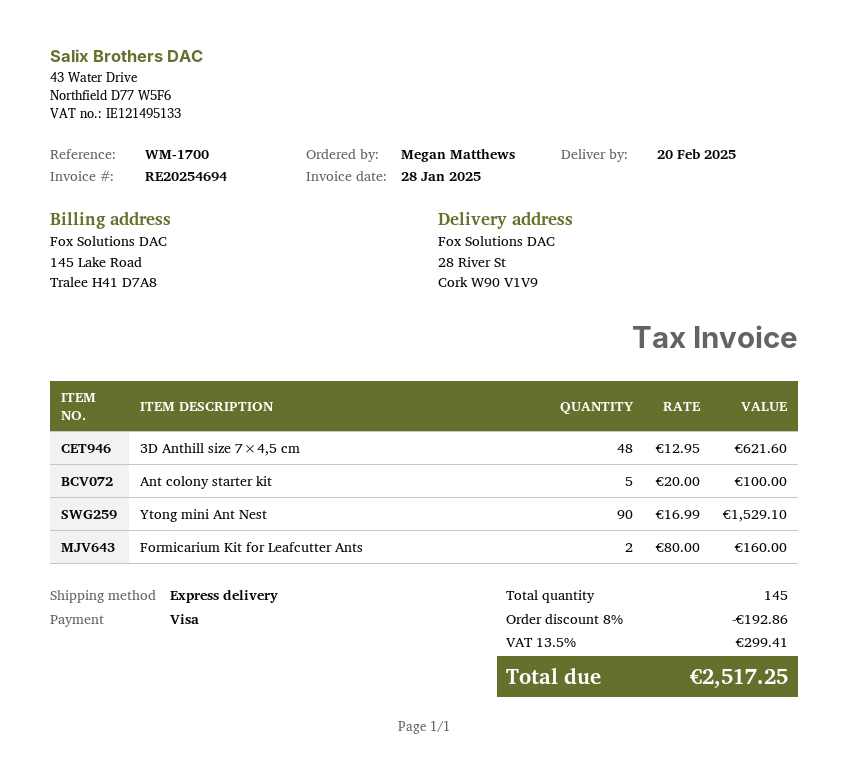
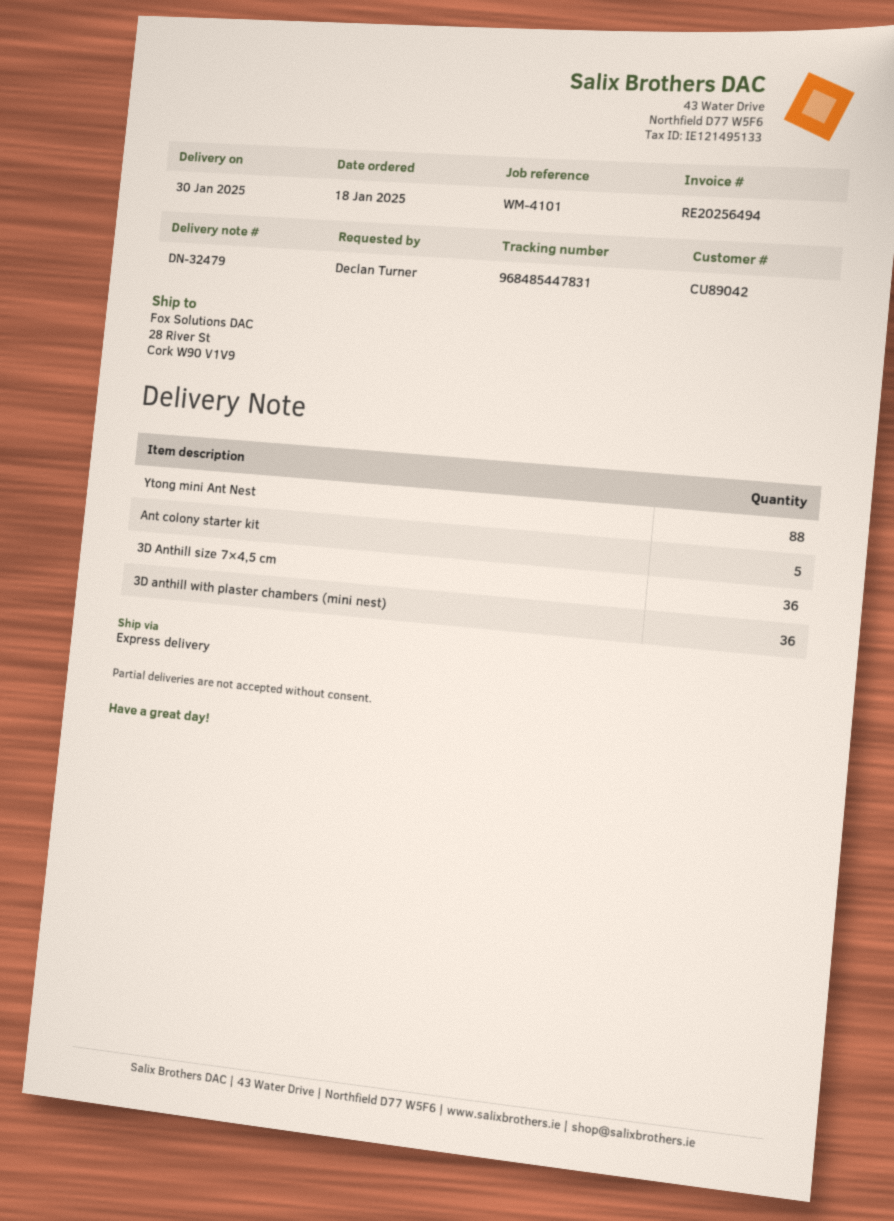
delivery date: 2025-02-20 -> 2025-01-30
invoice number: RE20254694 -> RE20256494
reference: WM-1700 -> WM-4101
ordered by: Megan Matthews -> Declan Turner
3D Anthill size 7×4,5 cm: 48 -> 36
Ytong mini Ant Nest: 90 -> 88
Formicarium Kit for Leafcutter Ants: 2 -> none
3D anthill with plaster chambers (mini nest): none -> 36

